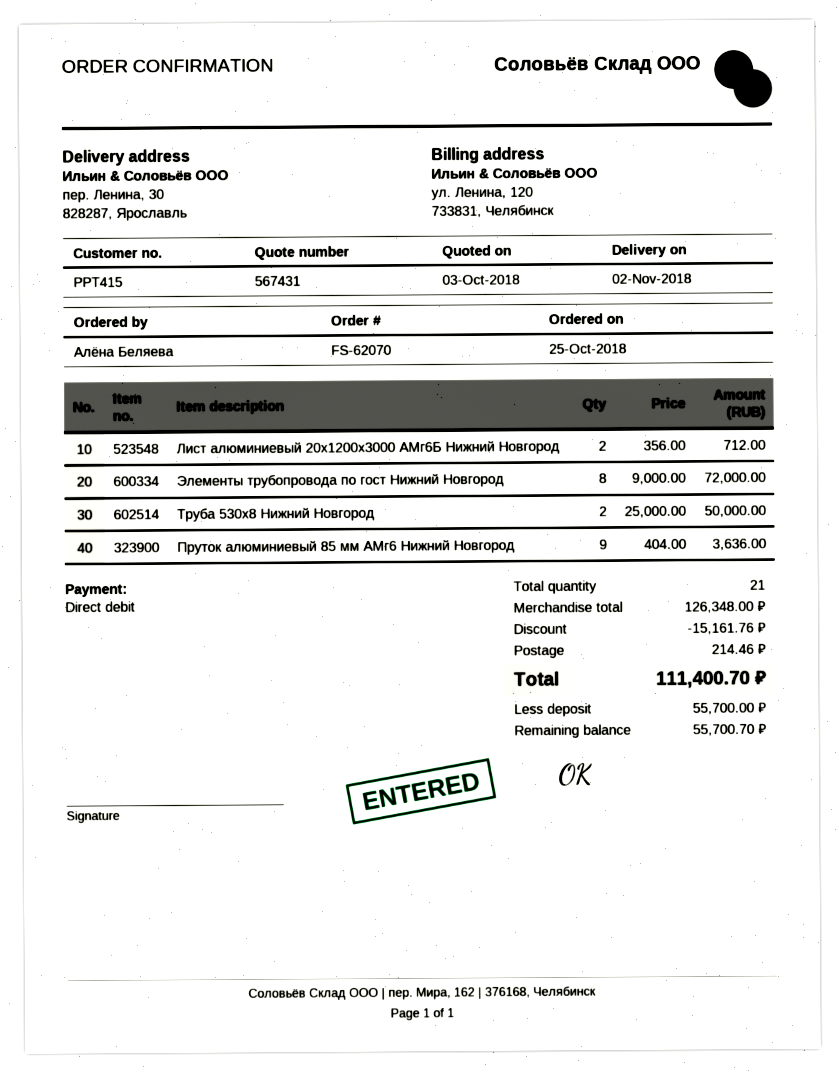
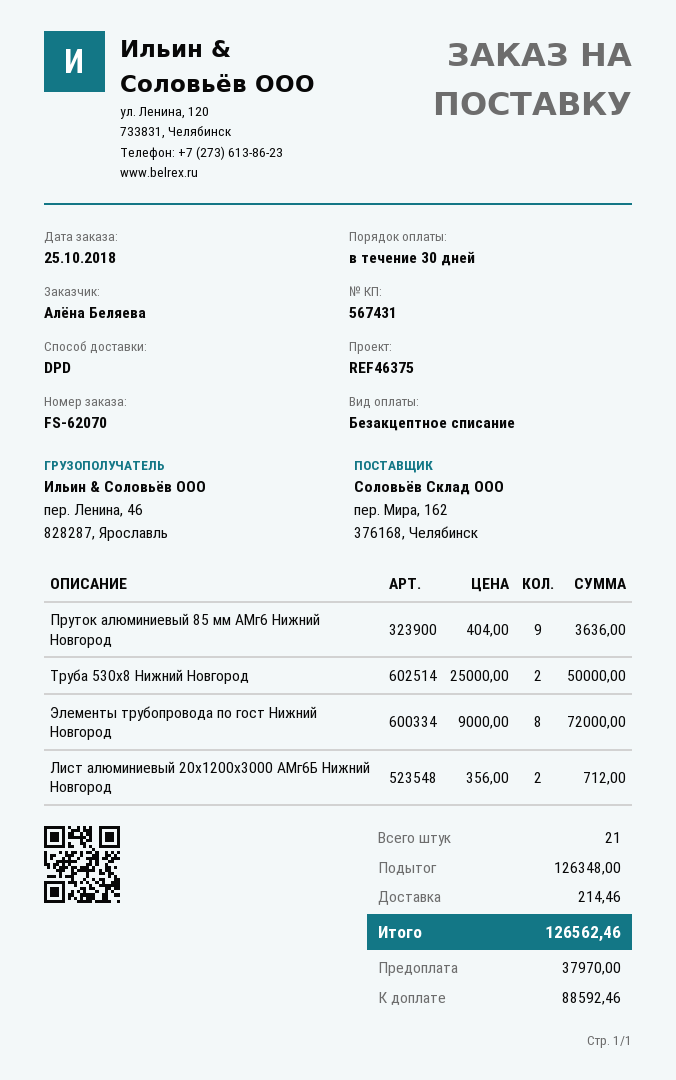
ship to: пер. Ленина, 30, 828287, Ярославль -> пер. Ленина, 46, 828287, Ярославль
discount: 15161.76 -> none
total: 111400.70 -> 126562.46
deposit: 55700.00 -> 37970.00
balance: 55700.70 -> 88592.46

